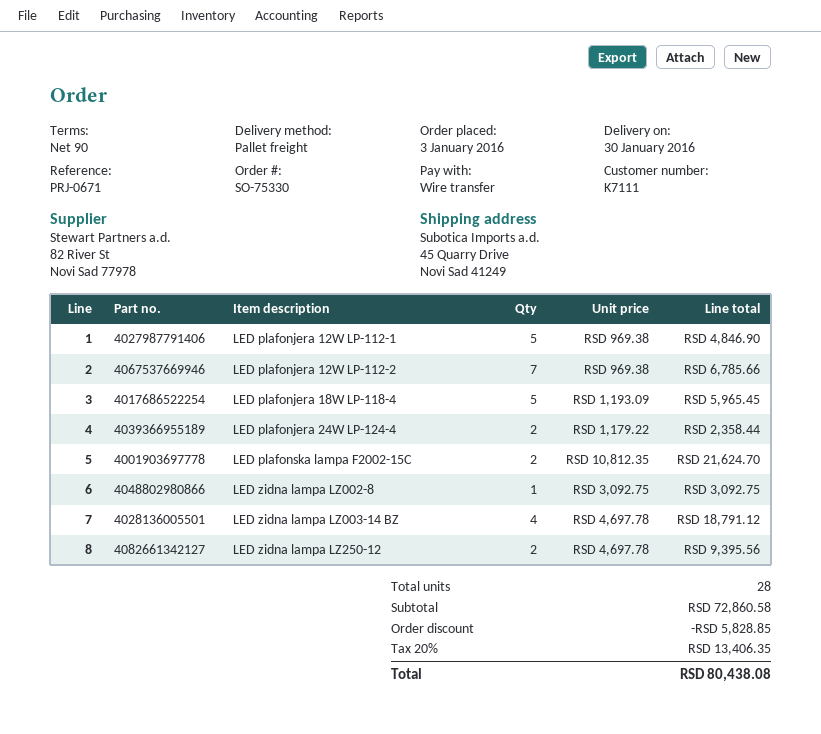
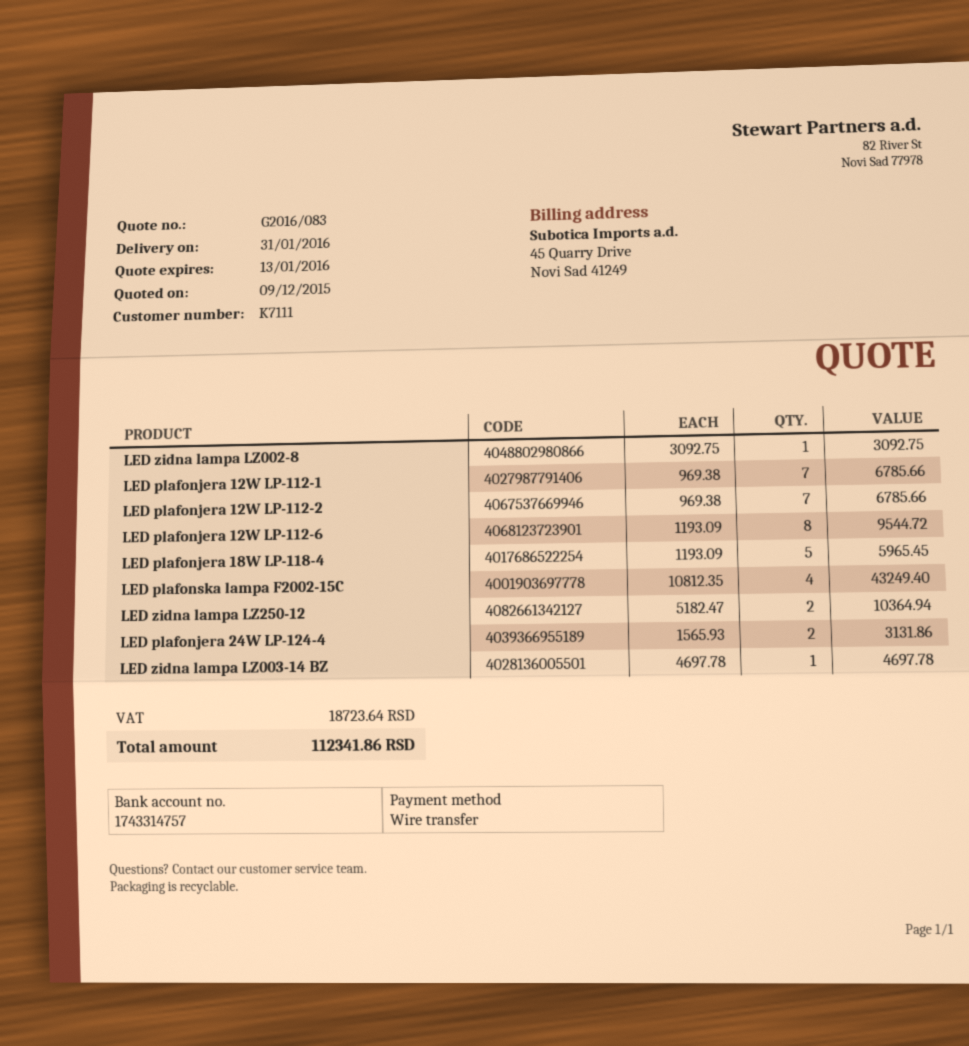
delivery date: 2016-01-30 -> 2016-01-31
LED plafonjera 12W LP-112-1: 5 x 969.38 = 4846.90 -> 7 x 969.38 = 6785.66
LED plafonjera 24W LP-124-4: 2 x 1179.22 = 2358.44 -> 2 x 1565.93 = 3131.86
LED plafonska lampa F2002-15C: 2 x 10812.35 = 21624.70 -> 4 x 10812.35 = 43249.40
LED zidna lampa LZ003-14 BZ: 4 x 4697.78 = 18791.12 -> 1 x 4697.78 = 4697.78
LED zidna lampa LZ250-12: 2 x 4697.78 = 9395.56 -> 2 x 5182.47 = 10364.94
LED plafonjera 12W LP-112-6: none -> 8 x 1193.09 = 9544.72
discount: 5828.85 -> none
tax: 13406.35 -> 18723.64
total: 80438.08 -> 112341.86

